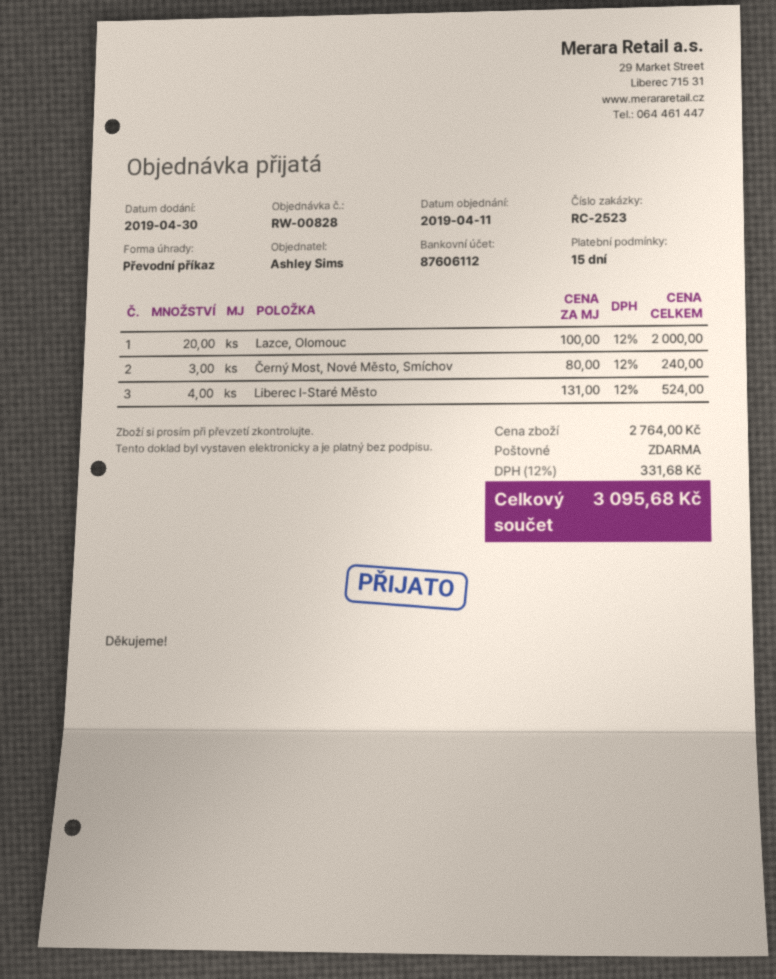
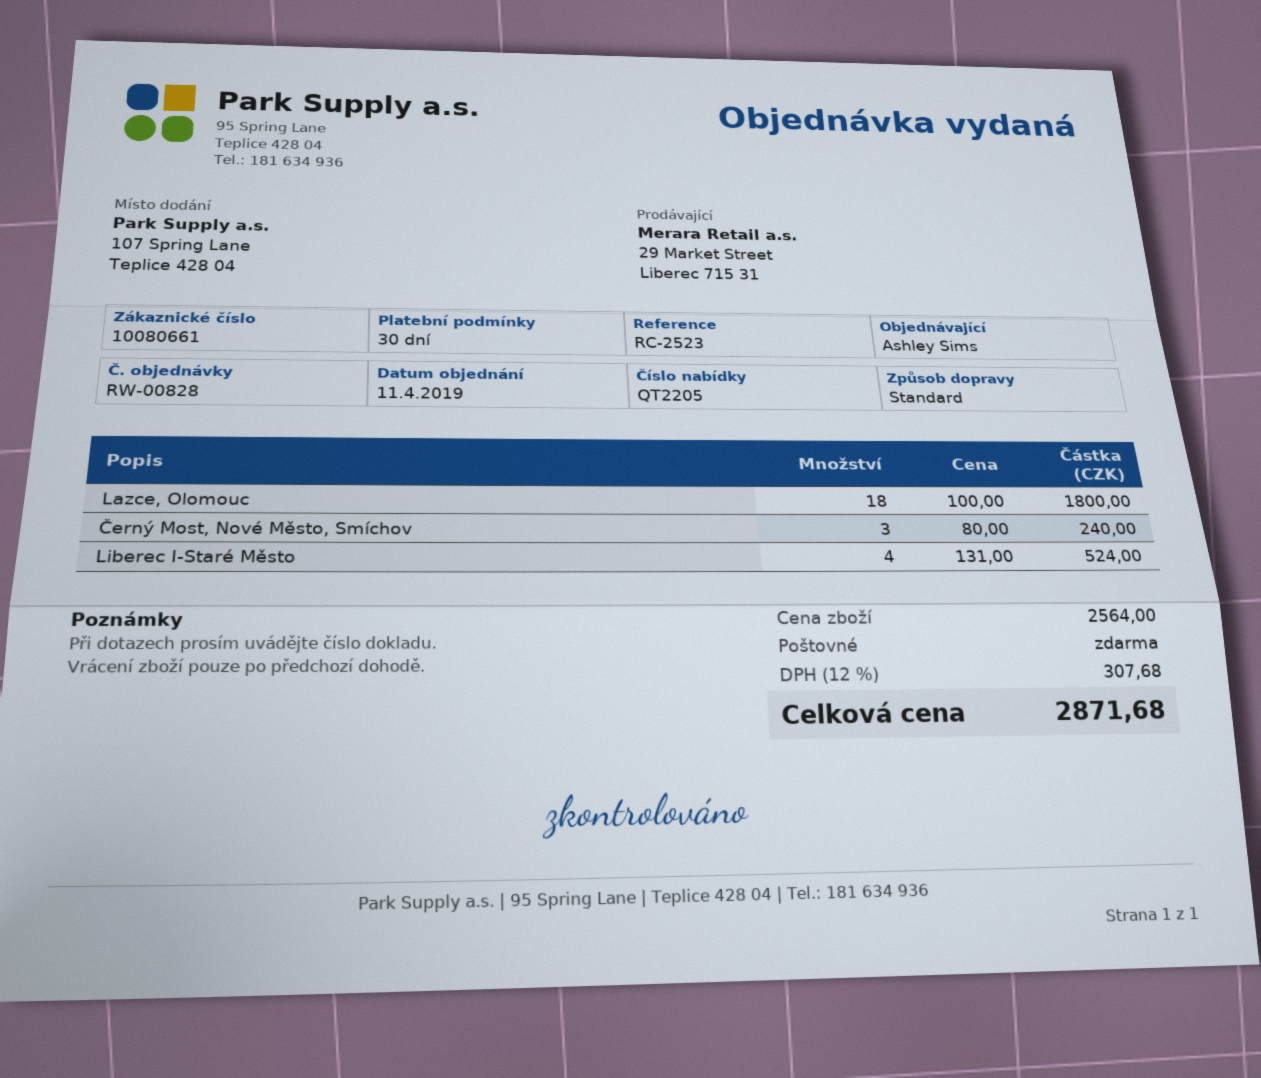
payment terms: 15 days -> 30 days
Lazce, Olomouc: 20 x 100.00 = 2000.00 -> 18 x 100.00 = 1800.00
subtotal: 2764.00 -> 2564.00
tax: 12% = 331.68 -> 12% = 307.68
total: 3095.68 -> 2871.68

